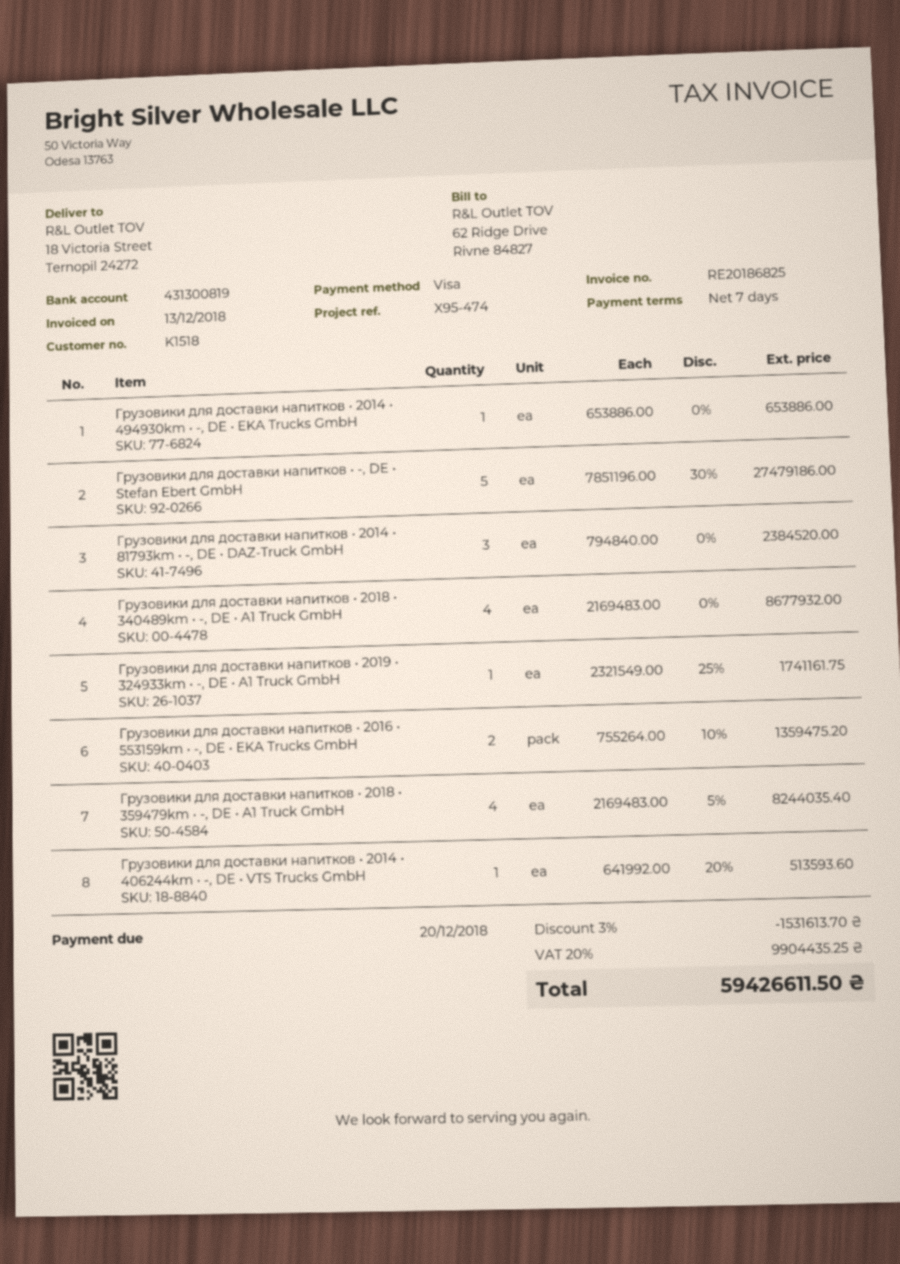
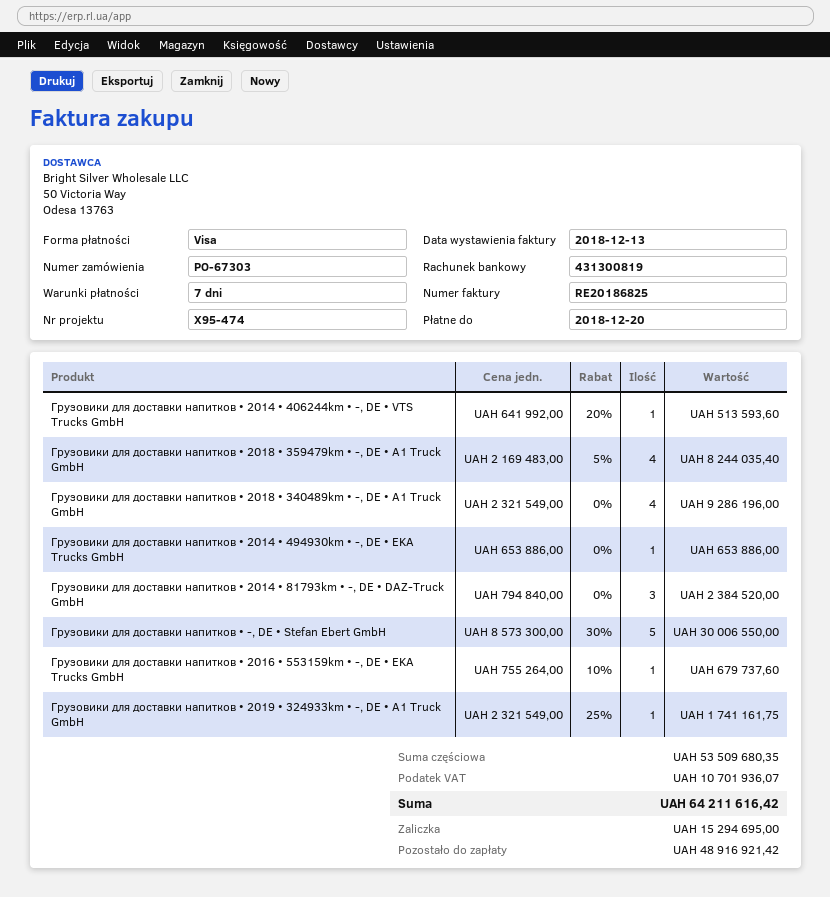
Грузовики для доставки напитков • -, DE • Stefan Ebert GmbH: 5 x 7851196.00 - 30% = 27479186.00 -> 5 x 8573300.00 - 30% = 30006550.00
Грузовики для доставки напитков • 2018 • 340489km • -, DE • A1 Truck GmbH: 4 x 2169483.00 = 8677932.00 -> 4 x 2321549.00 = 9286196.00
Грузовики для доставки напитков • 2016 • 553159km • -, DE • EKA Trucks GmbH: 2 x 755264.00 - 10% = 1359475.20 -> 1 x 755264.00 - 10% = 679737.60
discount: 3% = 1531613.70 -> none
tax: 9904435.25 -> 10701936.07
total: 59426611.50 -> 64211616.42

